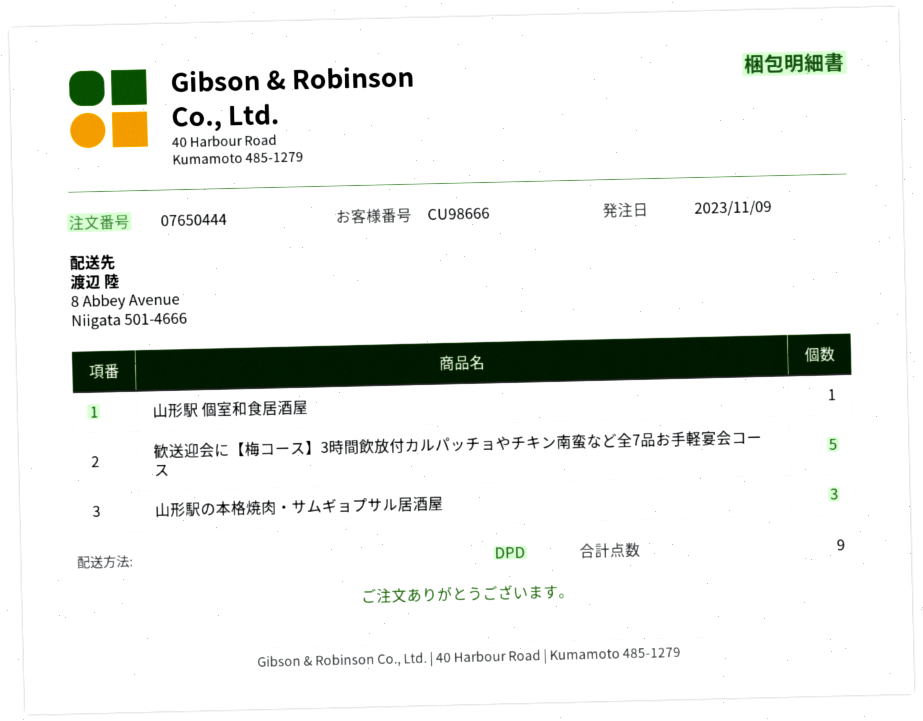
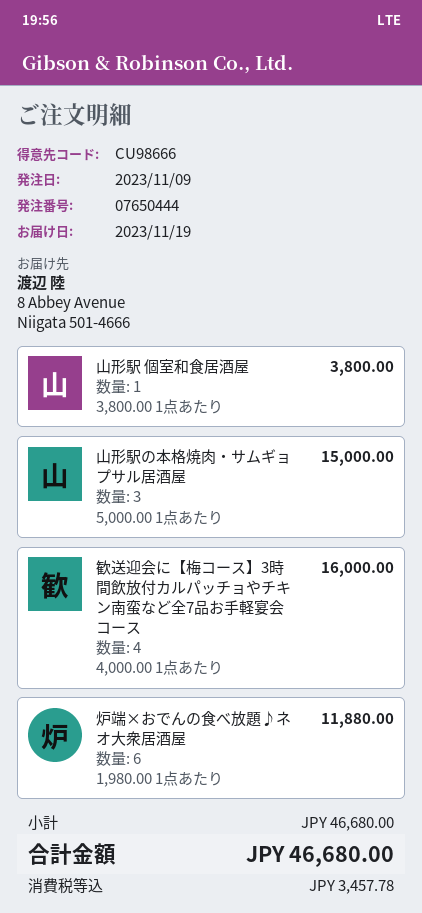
歓送迎会に【梅コース】3時間飲放付カルパッチョやチキン南蛮など全7品お手軽宴会コース: 5 -> 4
炉端×おでんの食べ放題♪ネオ大衆居酒屋: none -> 6

